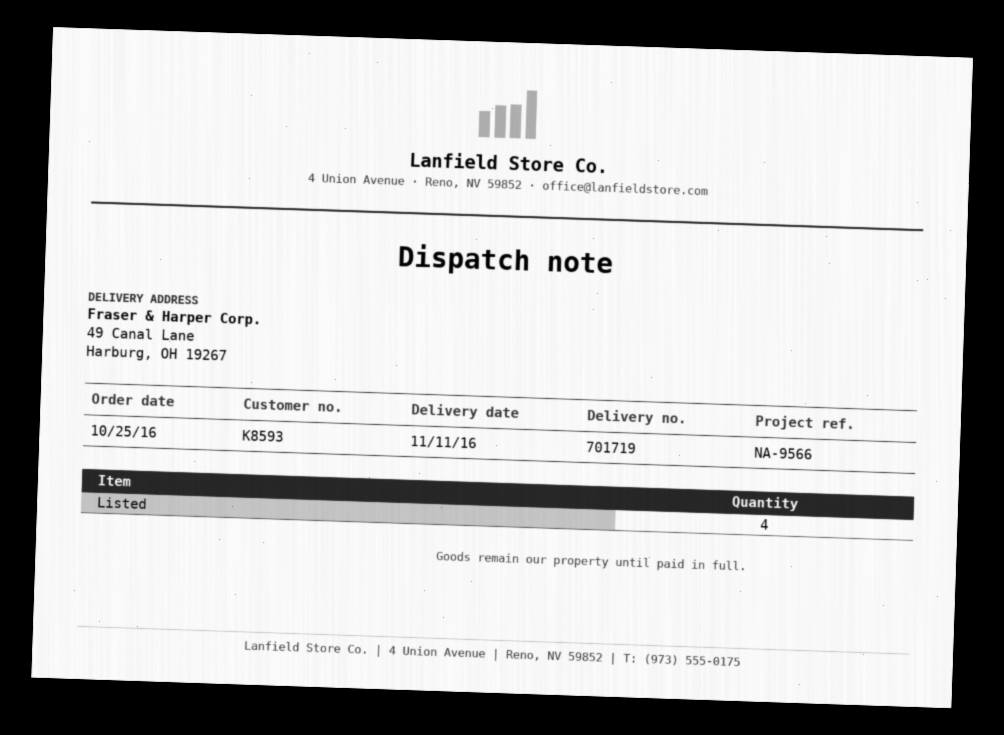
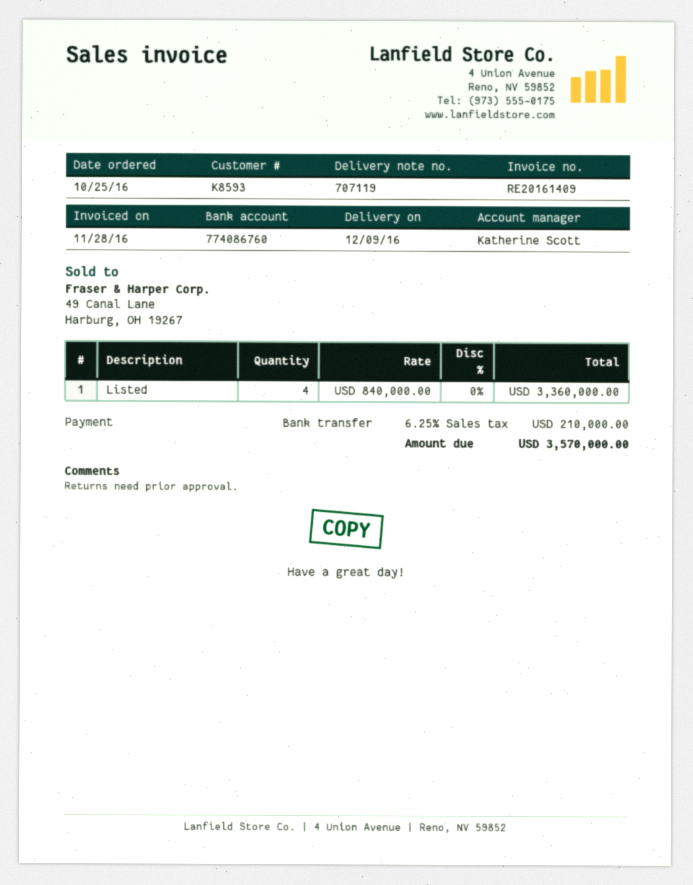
delivery note number: 701719 -> 707119
delivery date: 2016-11-11 -> 2016-12-09

